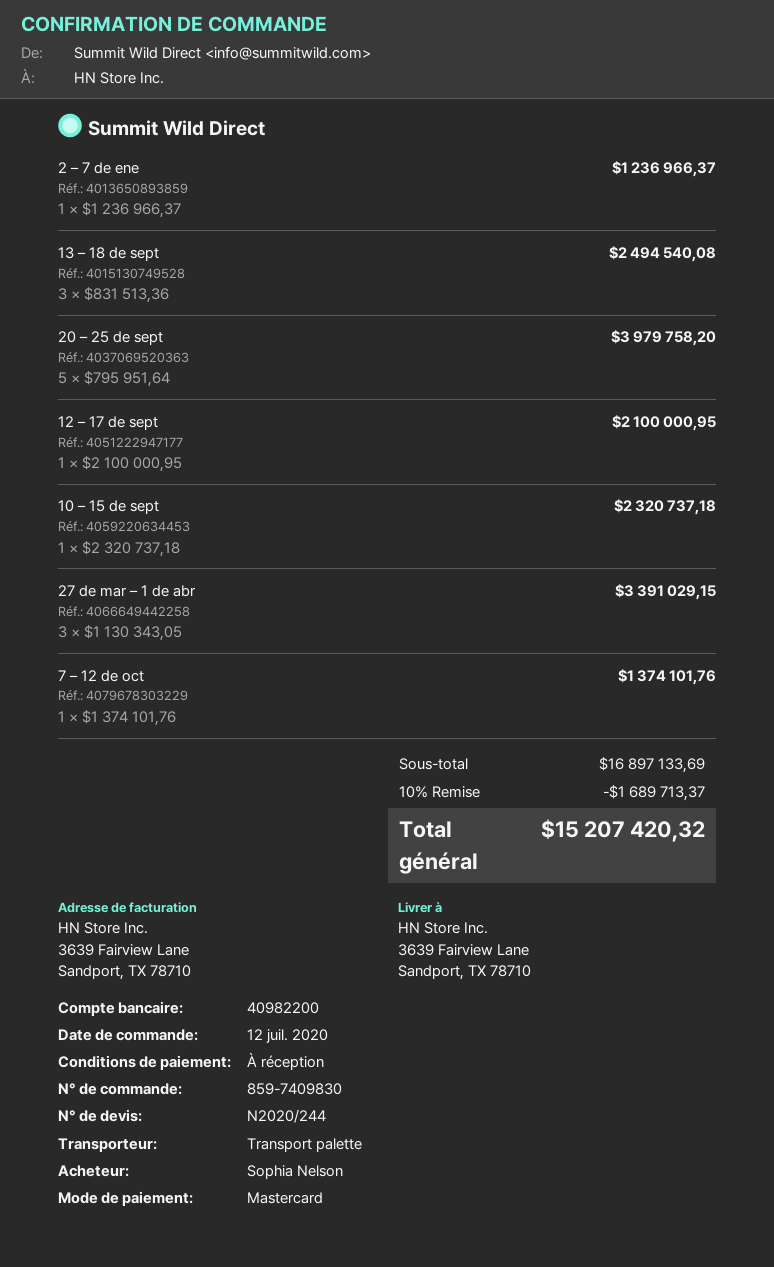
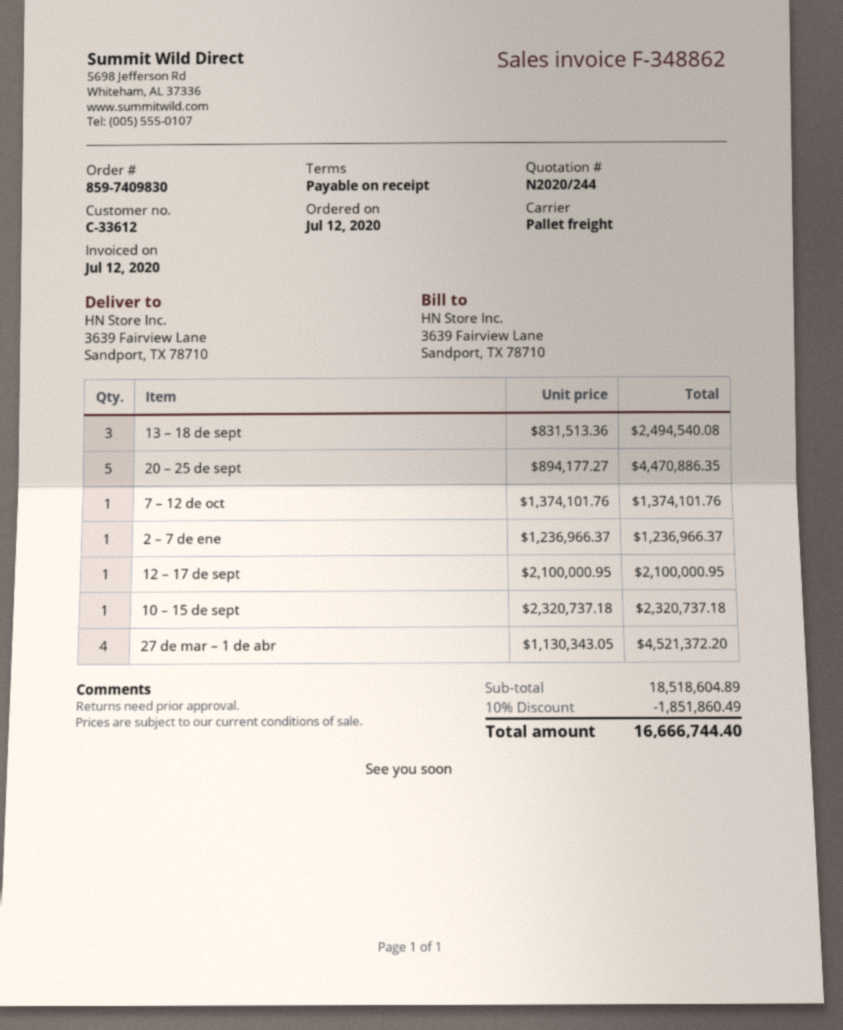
20 – 25 de sept: 5 x 795951.64 = 3979758.20 -> 5 x 894177.27 = 4470886.35
27 de mar – 1 de abr: 3 x 1130343.05 = 3391029.15 -> 4 x 1130343.05 = 4521372.20
subtotal: 16897133.69 -> 18518604.89
discount: 10% = 1689713.37 -> 10% = 1851860.49
total: 15207420.32 -> 16666744.40

